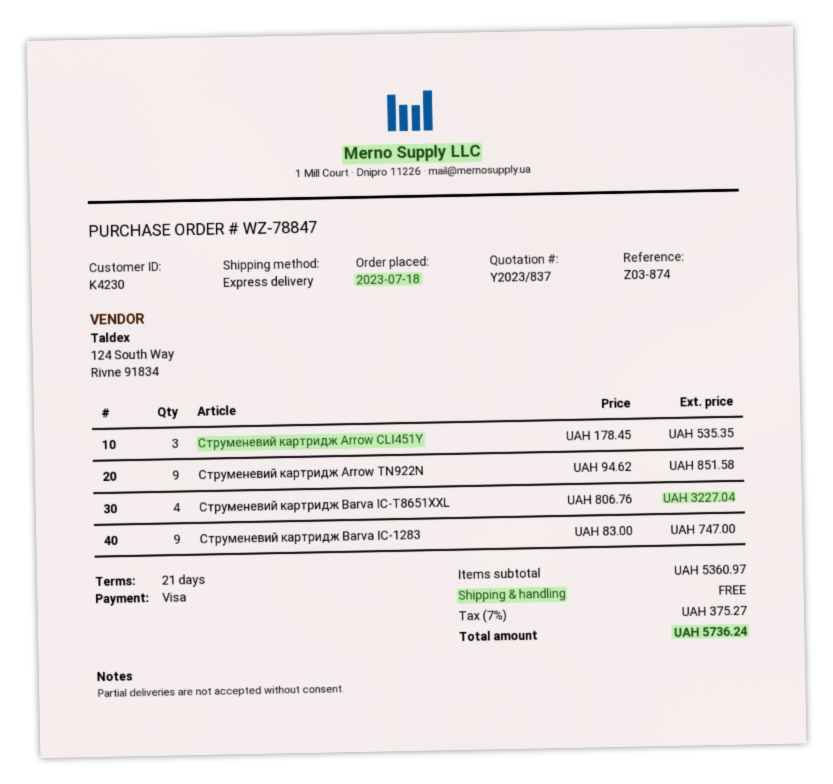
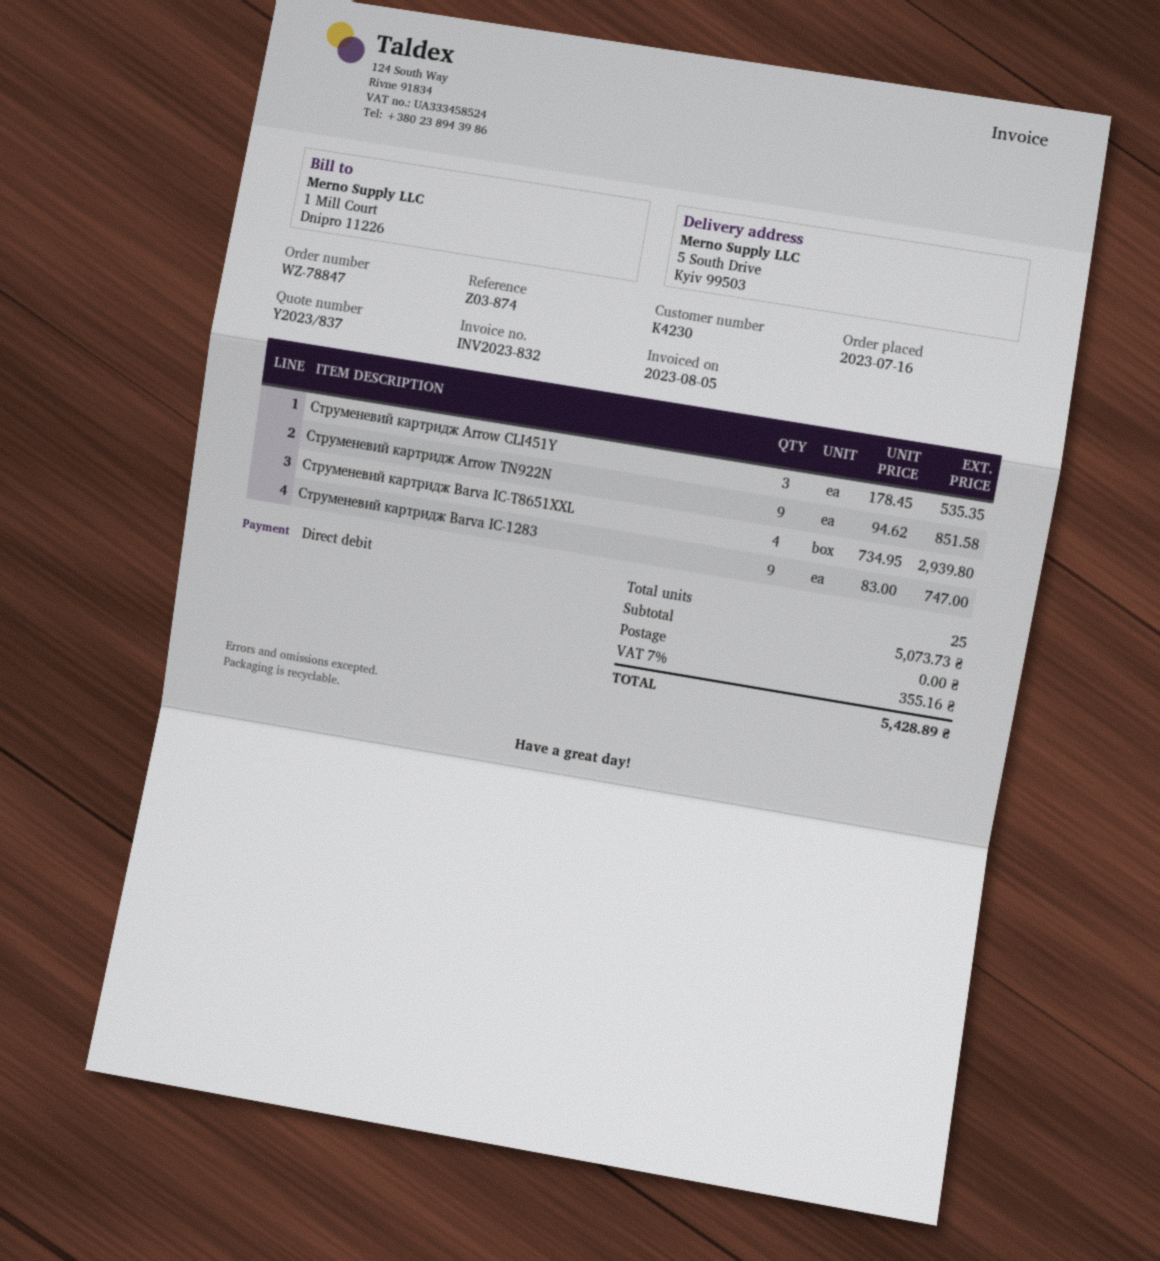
order date: 2023-07-18 -> 2023-07-16
payment method: Visa -> direct debit
Струменевий картридж Barva IC-T8651XXL: 4 x 806.76 = 3227.04 -> 4 x 734.95 = 2939.80
subtotal: 5360.97 -> 5073.73
tax: 7% = 375.27 -> 7% = 355.16
total: 5736.24 -> 5428.89

